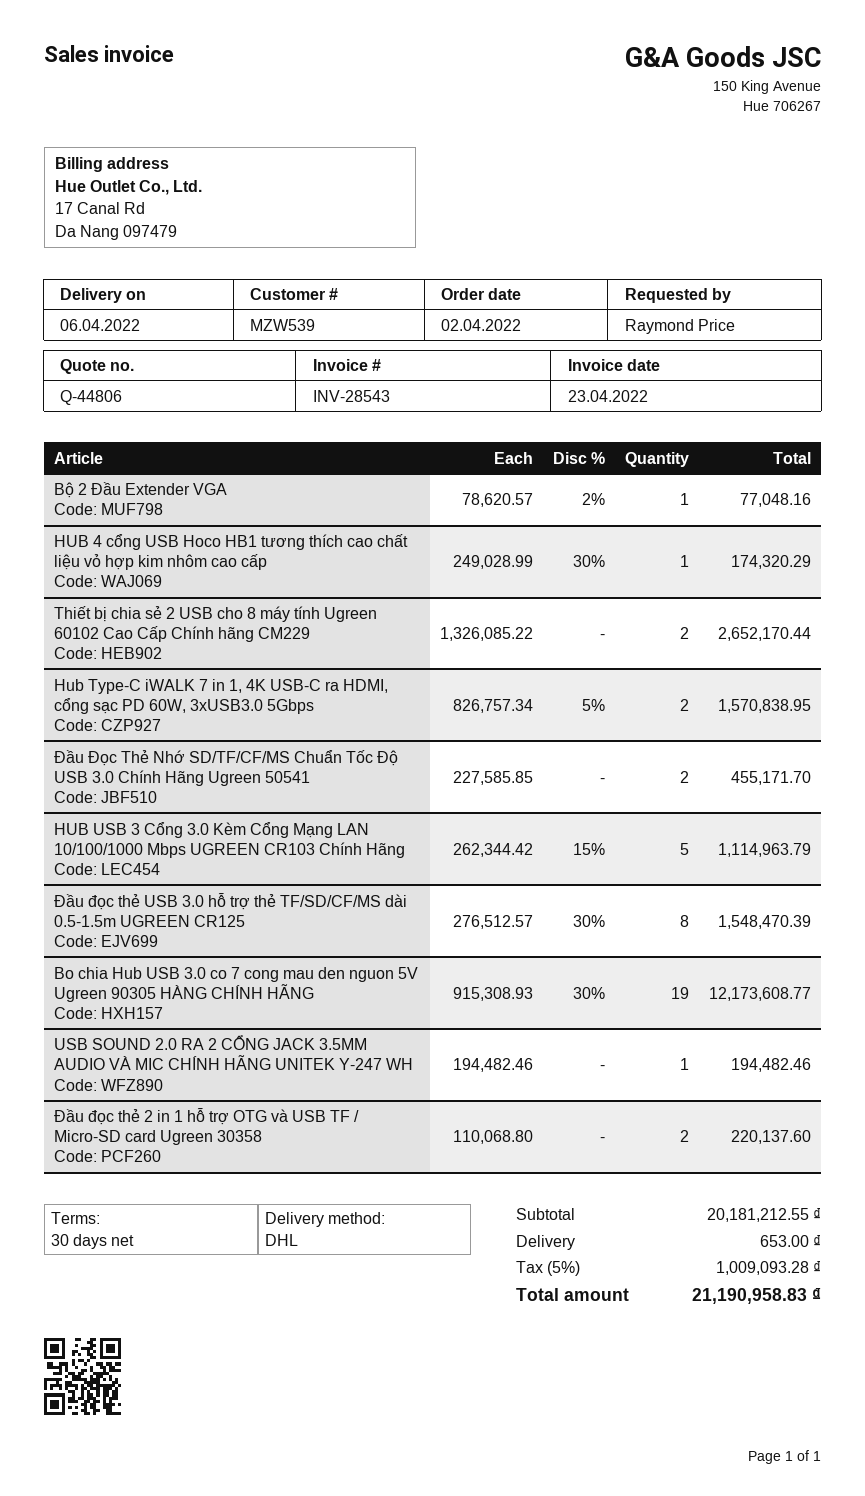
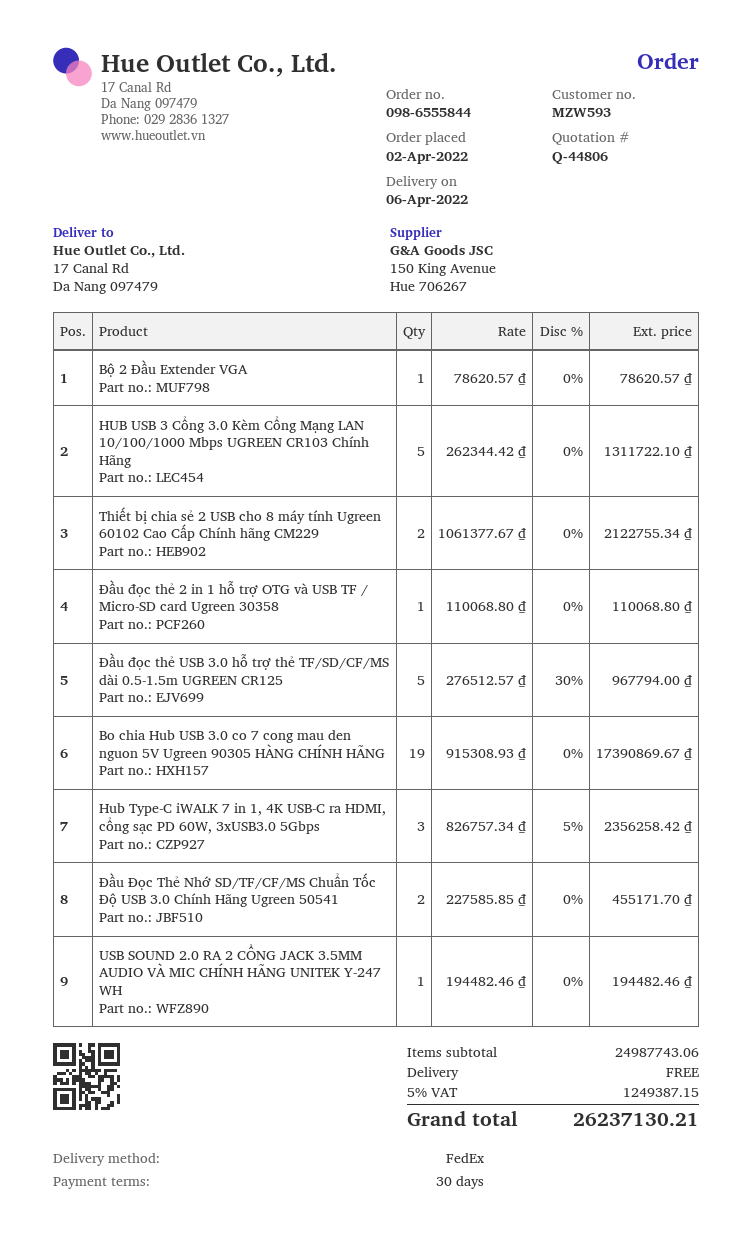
customer number: MZW539 -> MZW593
shipping method: DHL -> FedEx
Bộ 2 Đầu Extender VGA: 1 x 78620.57 - 2% = 77048.16 -> 1 x 78620.57 = 78620.57
HUB 4 cổng USB Hoco HB1 tương thích cao chất liệu vỏ hợp kim nhôm cao cấp: 1 x 249028.99 - 30% = 174320.29 -> none
Thiết bị chia sẻ 2 USB cho 8 máy tính Ugreen 60102 Cao Cấp Chính hãng CM229: 2 x 1326085.22 = 2652170.44 -> 2 x 1061377.67 = 2122755.34
Hub Type-C iWALK 7 in 1, 4K USB-C ra HDMI, cổng sạc PD 60W, 3xUSB3.0 5Gbps: 2 x 826757.34 - 5% = 1570838.95 -> 3 x 826757.34 - 5% = 2356258.42
HUB USB 3 Cổng 3.0 Kèm Cổng Mạng LAN 10/100/1000 Mbps UGREEN CR103 Chính Hãng: 5 x 262344.42 - 15% = 1114963.79 -> 5 x 262344.42 = 1311722.10
Đầu đọc thẻ USB 3.0 hỗ trợ thẻ TF/SD/CF/MS dài 0.5-1.5m UGREEN CR125: 8 x 276512.57 - 30% = 1548470.39 -> 5 x 276512.57 - 30% = 967794.00
Bo chia Hub USB 3.0 co 7 cong mau den nguon 5V Ugreen 90305 HÀNG CHÍNH HÃNG: 19 x 915308.93 - 30% = 12173608.77 -> 19 x 915308.93 = 17390869.67
Đầu đọc thẻ 2 in 1 hỗ trợ OTG và USB TF / Micro-SD card Ugreen 30358: 2 x 110068.80 = 220137.60 -> 1 x 110068.80 = 110068.80
subtotal: 20181212.55 -> 24987743.06
shipping: 653.00 -> 0.00
tax: 5% = 1009093.28 -> 5% = 1249387.15
total: 21190958.83 -> 26237130.21

